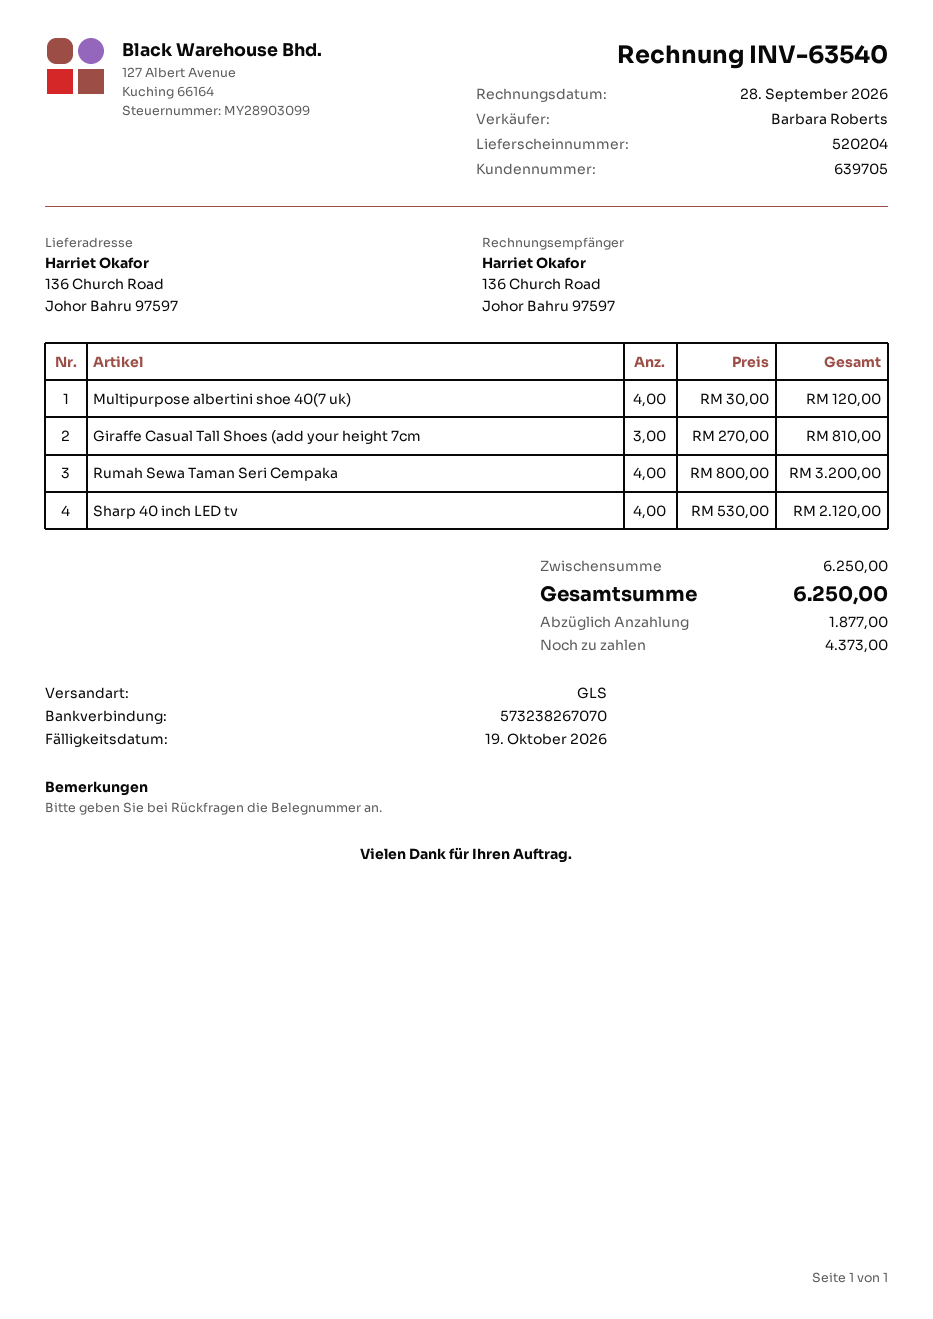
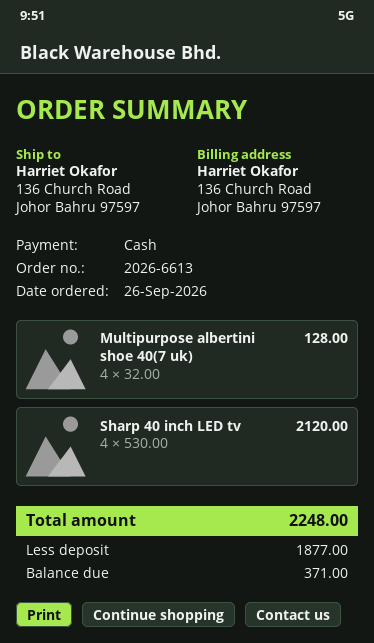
Multipurpose albertini shoe 40(7 uk): 4 x 30.00 = 120.00 -> 4 x 32.00 = 128.00
Giraffe Casual Tall Shoes (add your height 7cm: 3 x 270.00 = 810.00 -> none
Rumah Sewa Taman Seri Cempaka: 4 x 800.00 = 3200.00 -> none
total: 6250.00 -> 2248.00
balance: 4373.00 -> 371.00

